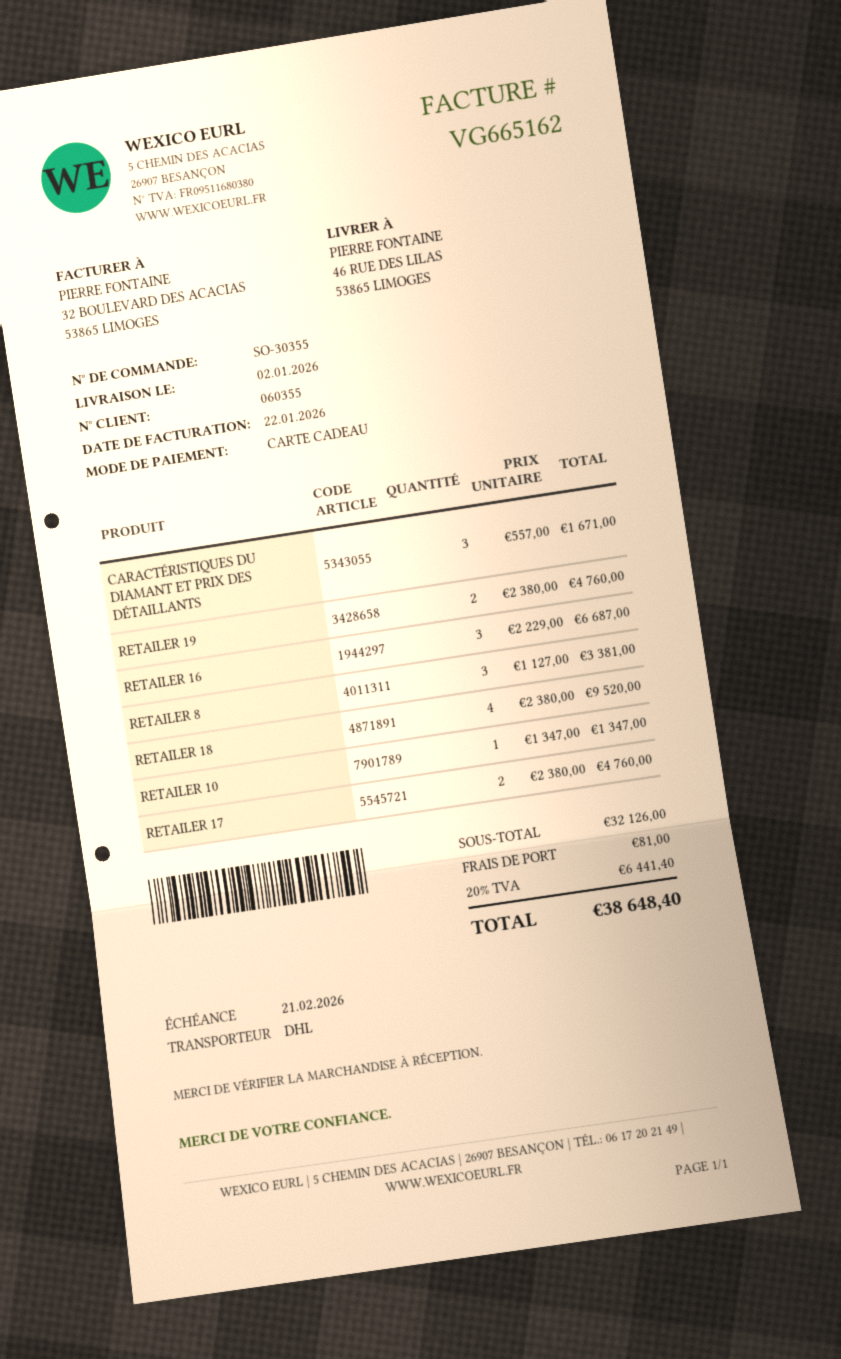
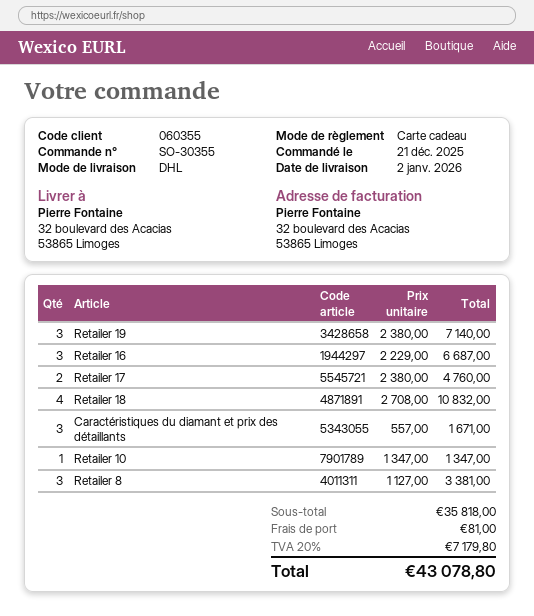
ship to: 46 RUE DES LILAS, 53865 LIMOGES -> 32 boulevard des Acacias, 53865 Limoges
RETAILER 19: 2 x 2380.00 = 4760.00 -> 3 x 2380.00 = 7140.00
RETAILER 18: 4 x 2380.00 = 9520.00 -> 4 x 2708.00 = 10832.00
subtotal: 32126.00 -> 35818.00
tax: 20% = 6441.40 -> 20% = 7179.80
total: 38648.40 -> 43078.80

